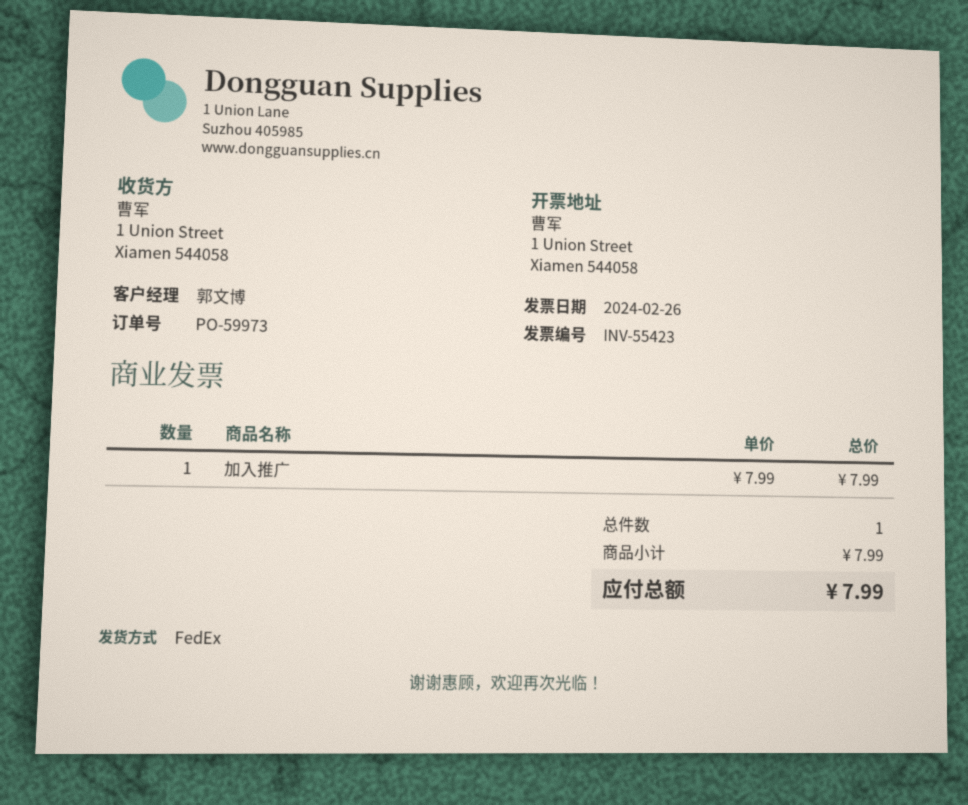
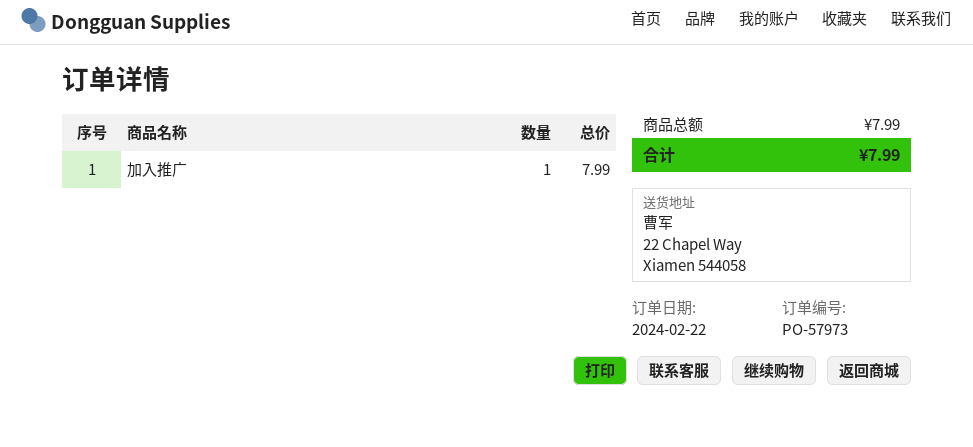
order number: PO-59973 -> PO-57973
ship to: 1 Union Street, Xiamen 544058 -> 22 Chapel Way, Xiamen 544058

